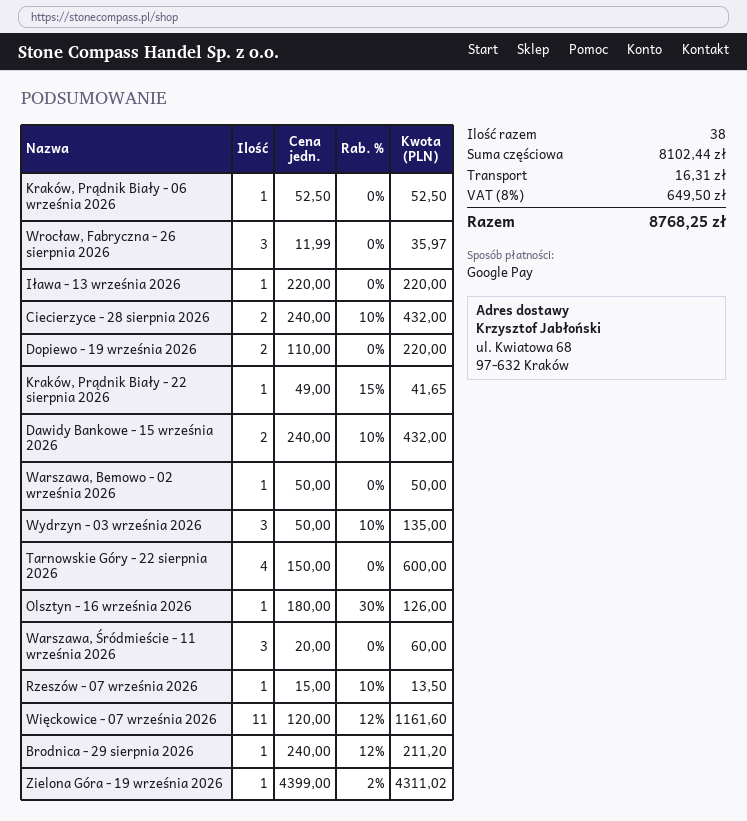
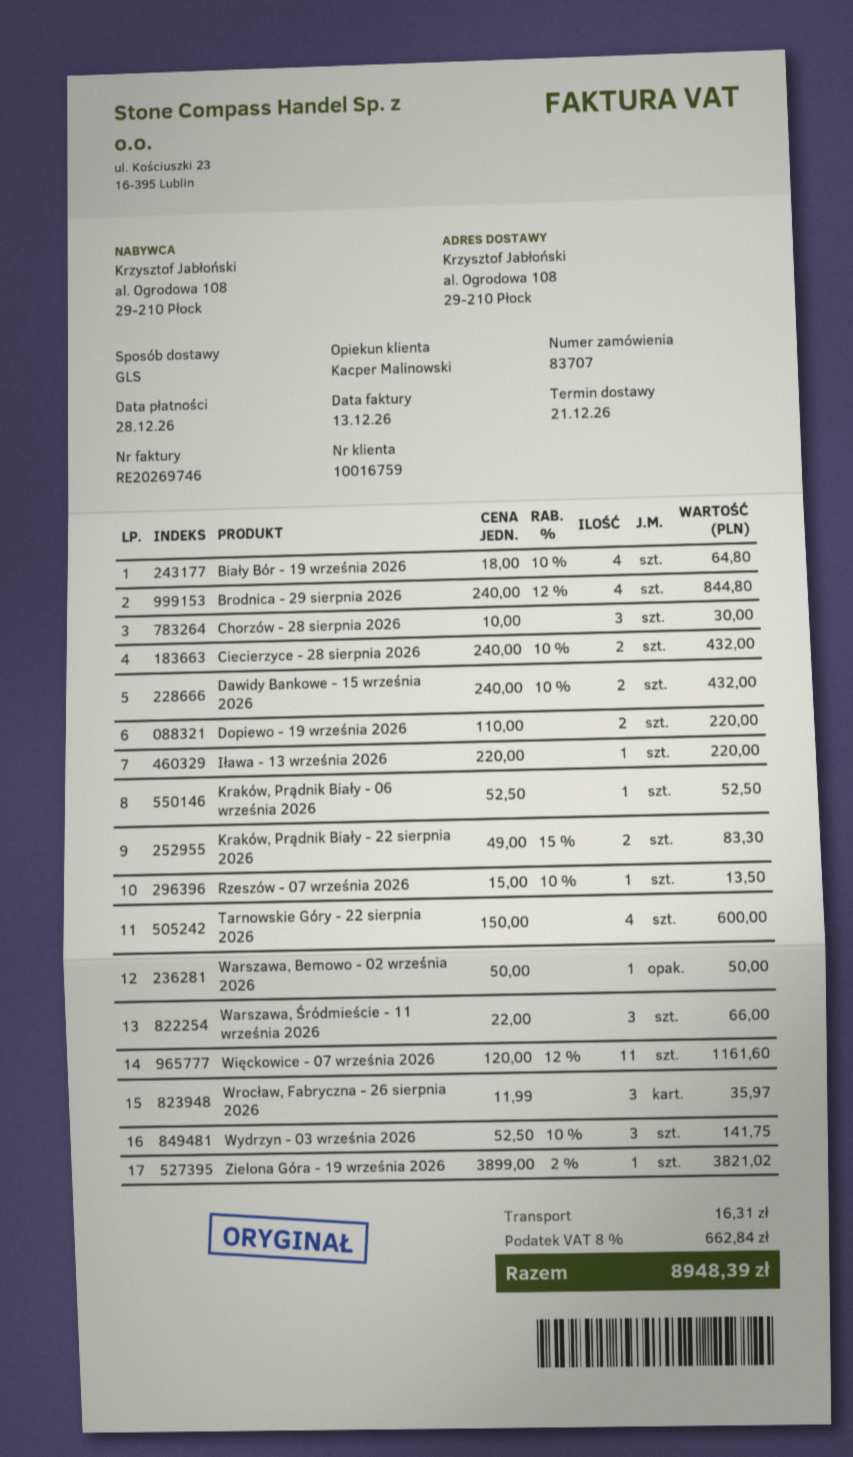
ship to: ul. Kwiatowa 68, 97-632 Kraków -> al. Ogrodowa 108, 29-210 Płock
Kraków, Prądnik Biały - 22 sierpnia 2026: 1 x 49.00 - 15% = 41.65 -> 2 x 49.00 - 15% = 83.30
Wydrzyn - 03 września 2026: 3 x 50.00 - 10% = 135.00 -> 3 x 52.50 - 10% = 141.75
Olsztyn - 16 września 2026: 1 x 180.00 - 30% = 126.00 -> none
Warszawa, Śródmieście - 11 września 2026: 3 x 20.00 = 60.00 -> 3 x 22.00 = 66.00
Brodnica - 29 sierpnia 2026: 1 x 240.00 - 12% = 211.20 -> 4 x 240.00 - 12% = 844.80
Zielona Góra - 19 września 2026: 1 x 4399.00 - 2% = 4311.02 -> 1 x 3899.00 - 2% = 3821.02
Biały Bór - 19 września 2026: none -> 4 x 18.00 - 10% = 64.80
Chorzów - 28 sierpnia 2026: none -> 3 x 10.00 = 30.00
tax: 8% = 649.50 -> 8% = 662.84
total: 8768.25 -> 8948.39

